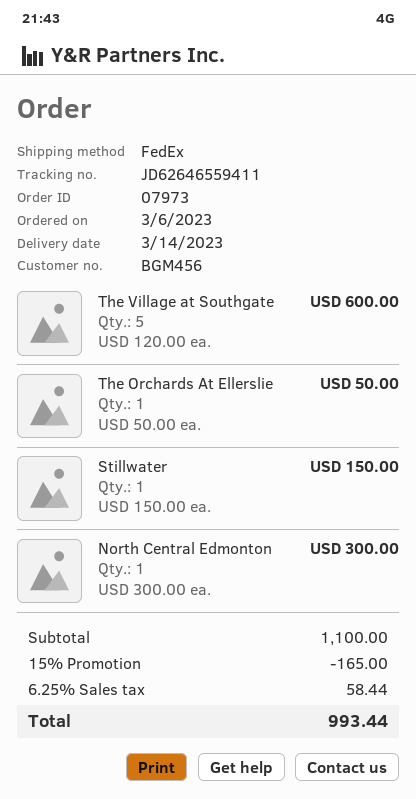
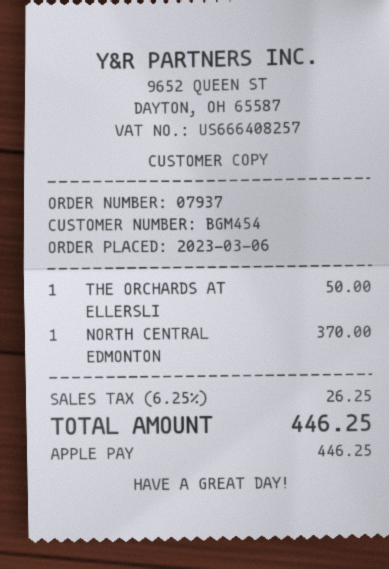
order number: 07973 -> 07937
customer number: BGM456 -> BGM454
The Village at Southgate: 5 x 120.00 = 600.00 -> none
Stillwater: 1 x 150.00 = 150.00 -> none
North Central Edmonton: 1 x 300.00 = 300.00 -> 1 x 370.00 = 370.00
discount: 15% = 165.00 -> none
tax: 6.25% = 58.44 -> 6.25% = 26.25
total: 993.44 -> 446.25

